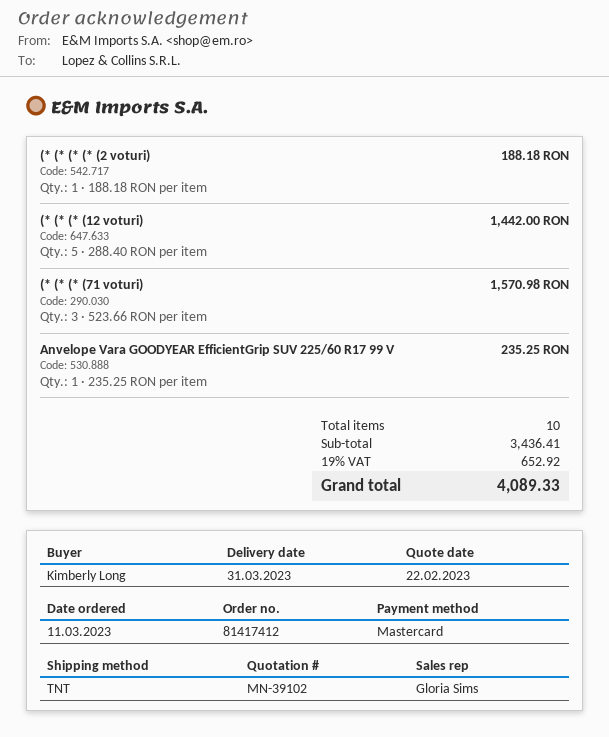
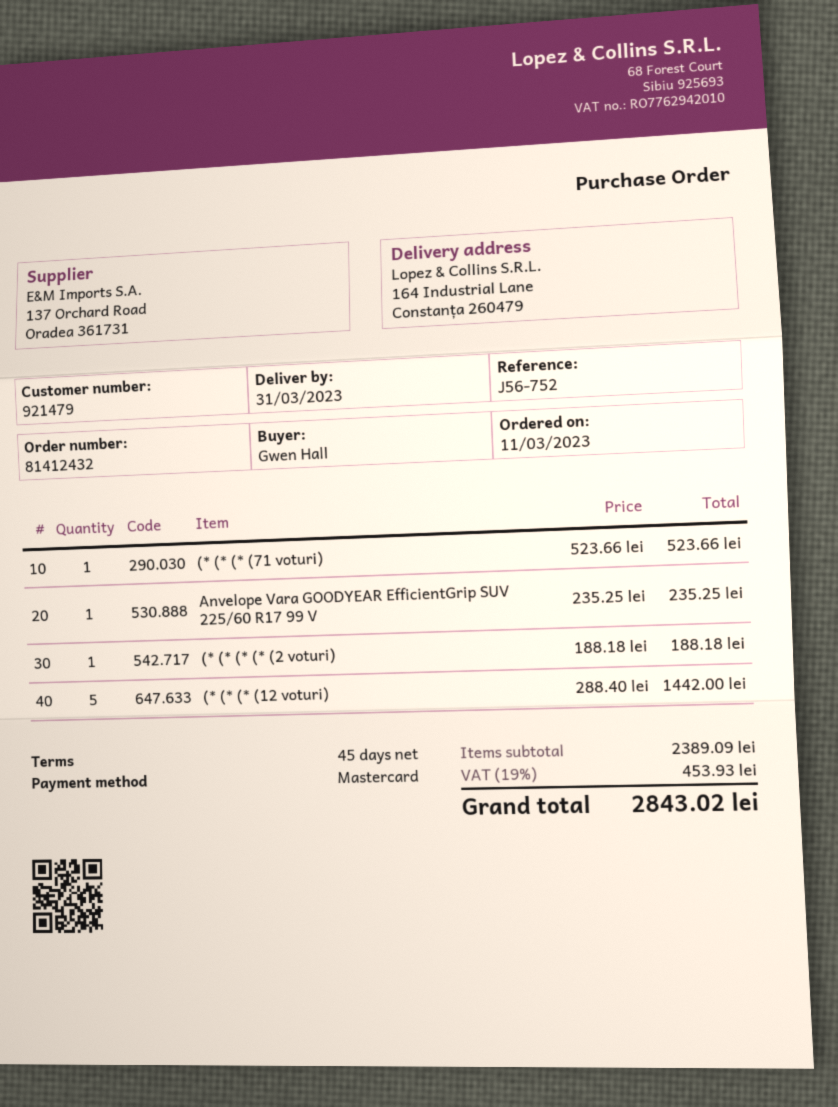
order number: 81417412 -> 81412432
ordered by: Kimberly Long -> Gwen Hall
(* (* (* (71 voturi): 3 x 523.66 = 1570.98 -> 1 x 523.66 = 523.66
subtotal: 3436.41 -> 2389.09
tax: 19% = 652.92 -> 19% = 453.93
total: 4089.33 -> 2843.02

